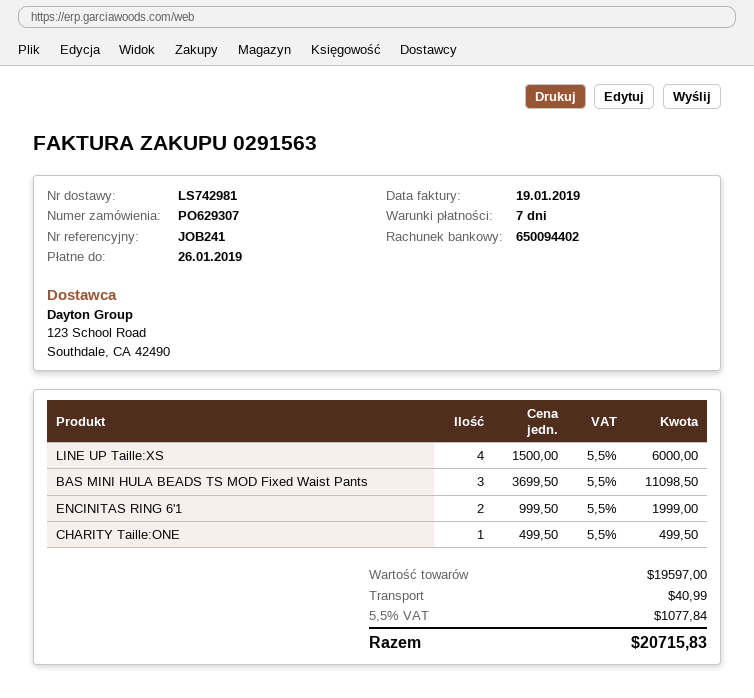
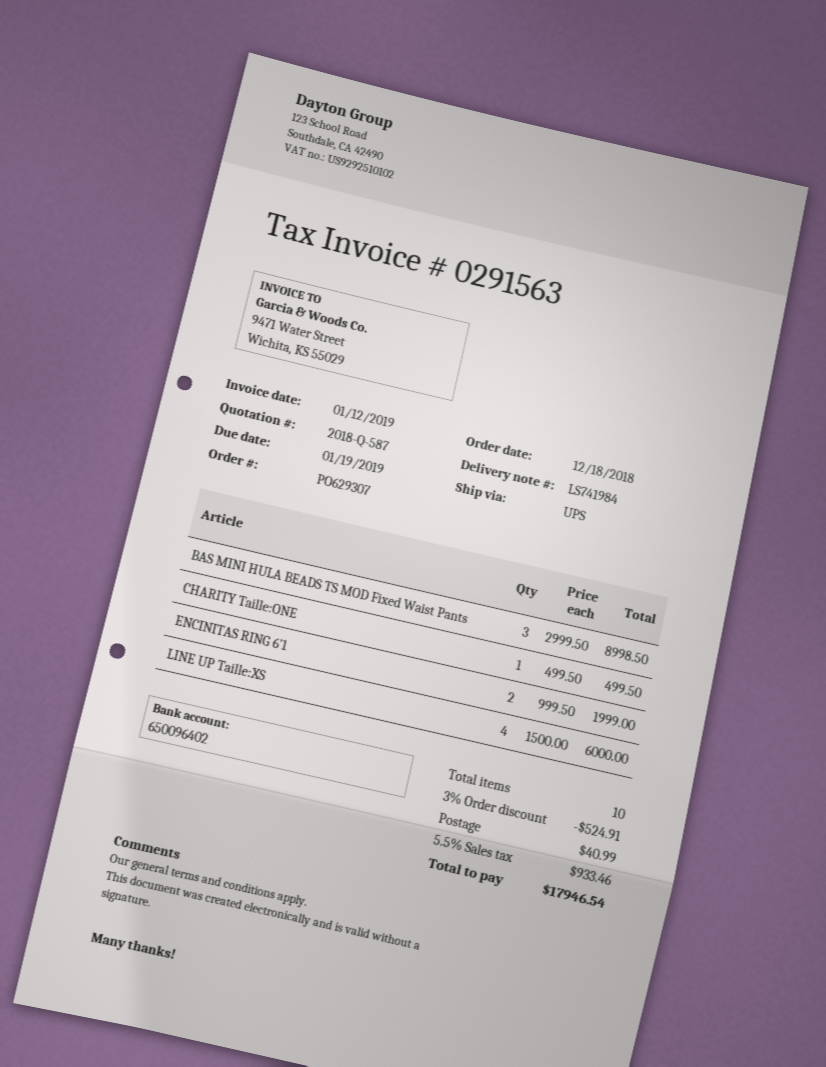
delivery note number: LS742981 -> LS741984
invoice date: 2019-01-19 -> 2019-01-12
due date: 2019-01-26 -> 2019-01-19
bank account: 650094402 -> 650096402
BAS MINI HULA BEADS TS MOD Fixed Waist Pants: 3 x 3699.50 = 11098.50 -> 3 x 2999.50 = 8998.50
discount: none -> 3% = 524.91
tax: 5.5% = 1077.84 -> 5.5% = 933.46
total: 20715.83 -> 17946.54

